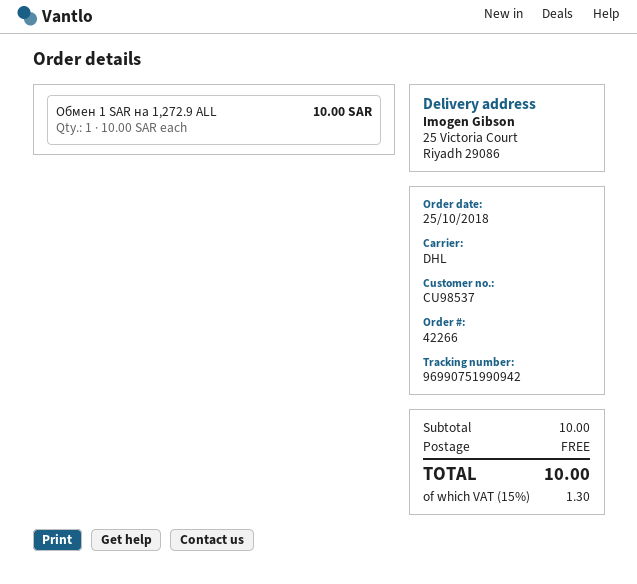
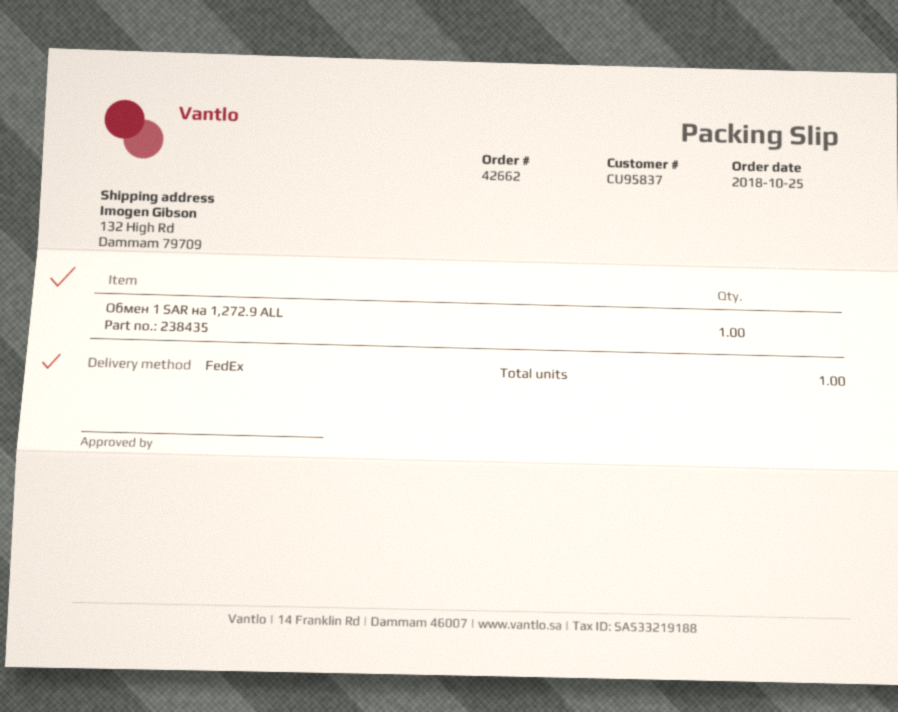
order number: 42266 -> 42662
customer number: CU98537 -> CU95837
shipping method: DHL -> FedEx
ship to: 25 Victoria Court, Riyadh 29086 -> 132 High Rd, Dammam 79709

